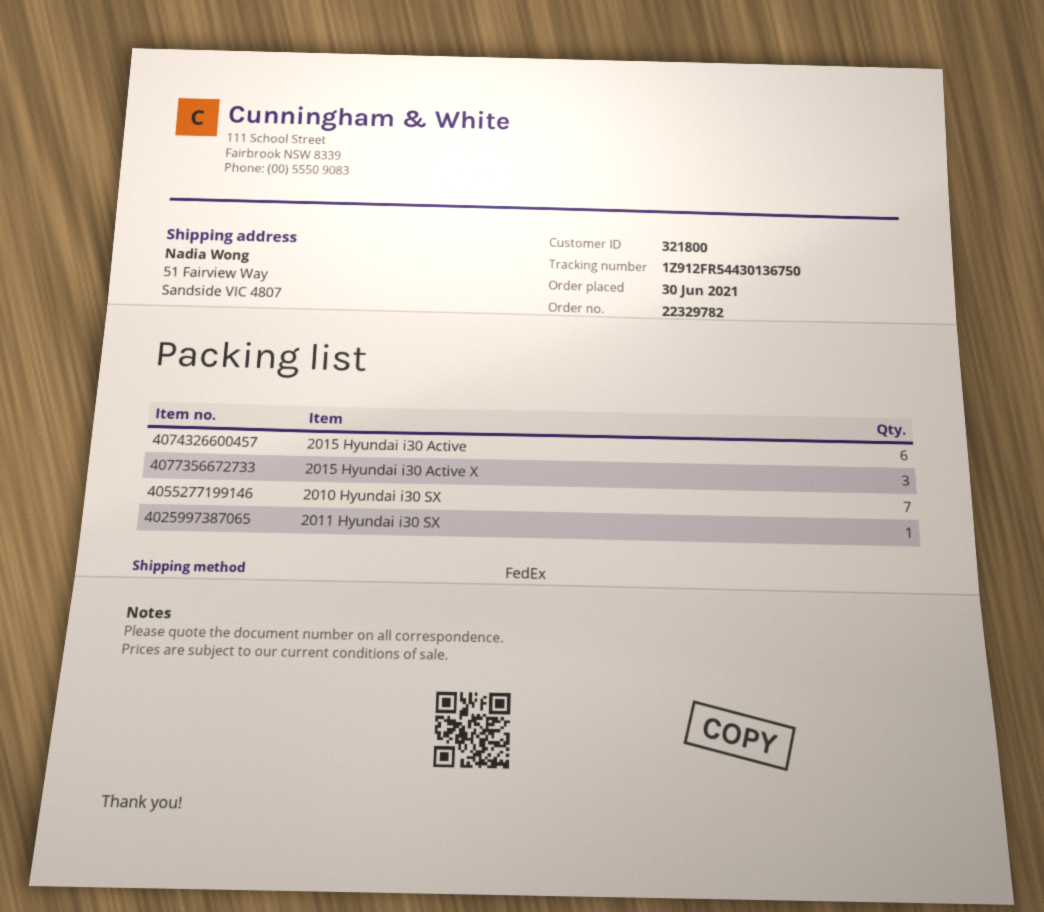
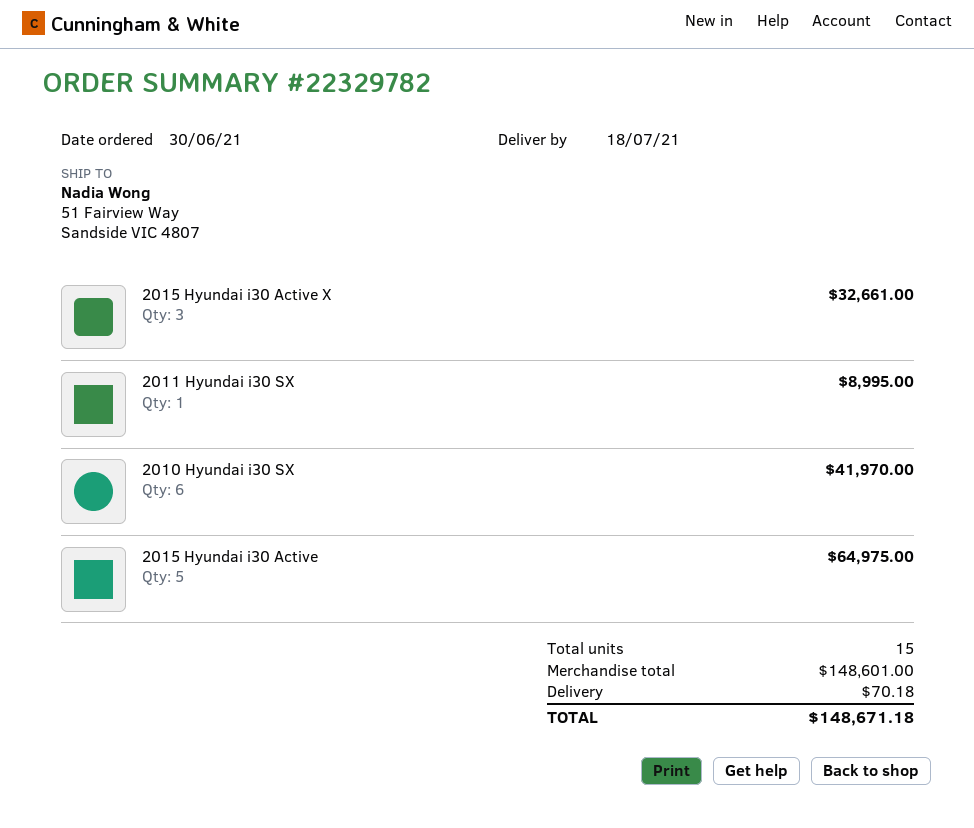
2015 Hyundai i30 Active: 6 -> 5
2010 Hyundai i30 SX: 7 -> 6

